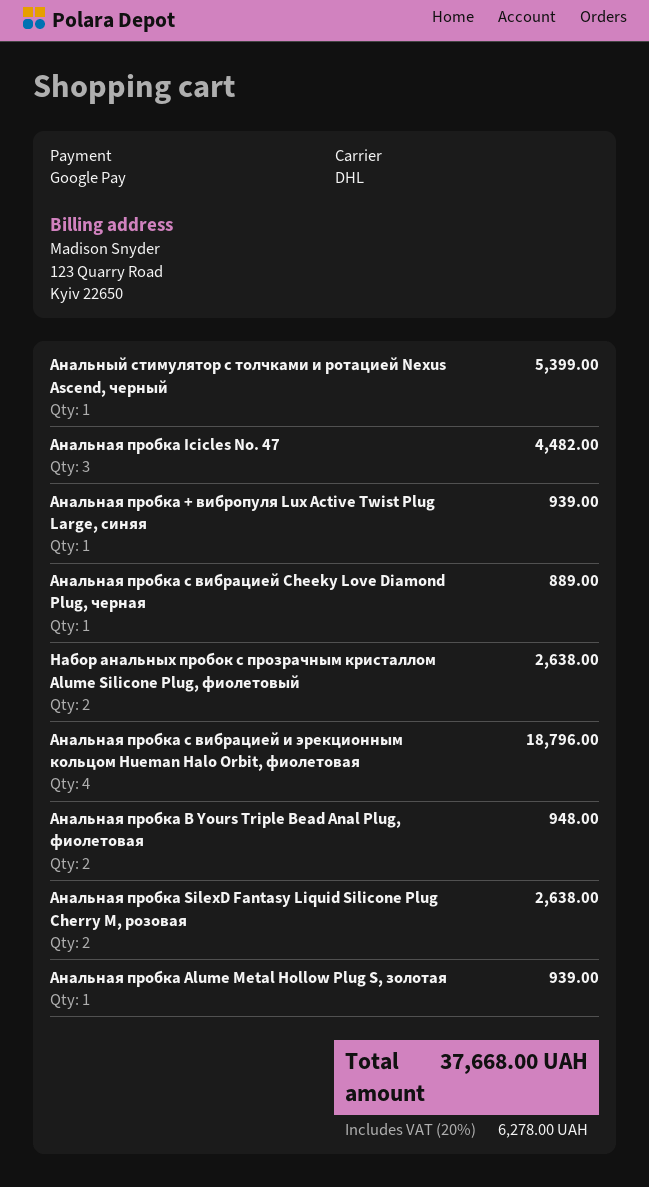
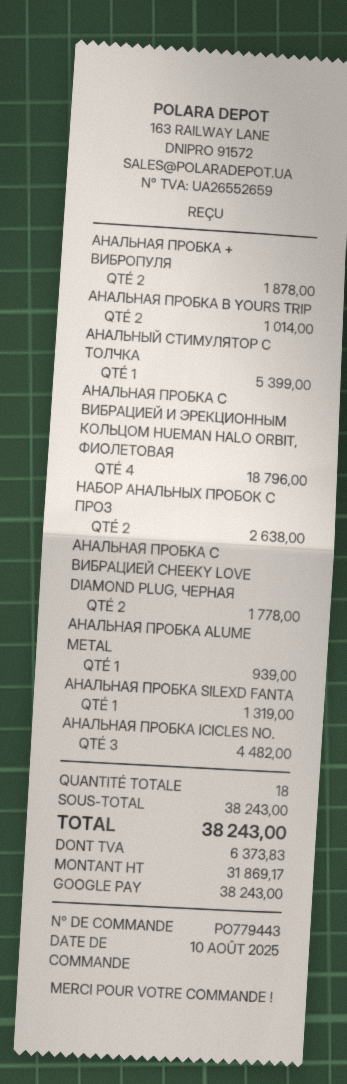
Анальная пробка + вибропуля Lux Active Twist Plug Large, синяя: 1 for 939.00 -> 2 for 1878.00
Анальная пробка с вибрацией Cheeky Love Diamond Plug, черная: 1 for 889.00 -> 2 for 1778.00
Анальная пробка B Yours Triple Bead Anal Plug, фиолетовая: 2 for 948.00 -> 2 for 1014.00
Анальная пробка SilexD Fantasy Liquid Silicone Plug Cherry M, розовая: 2 for 2638.00 -> 1 for 1319.00
tax: 6278.00 -> 6373.83
total: 37668.00 -> 38243.00

